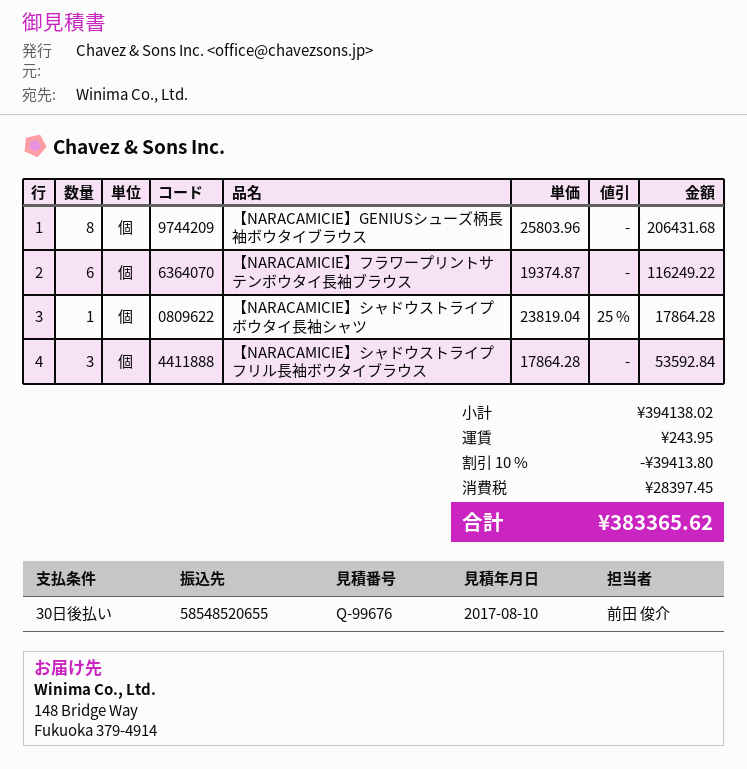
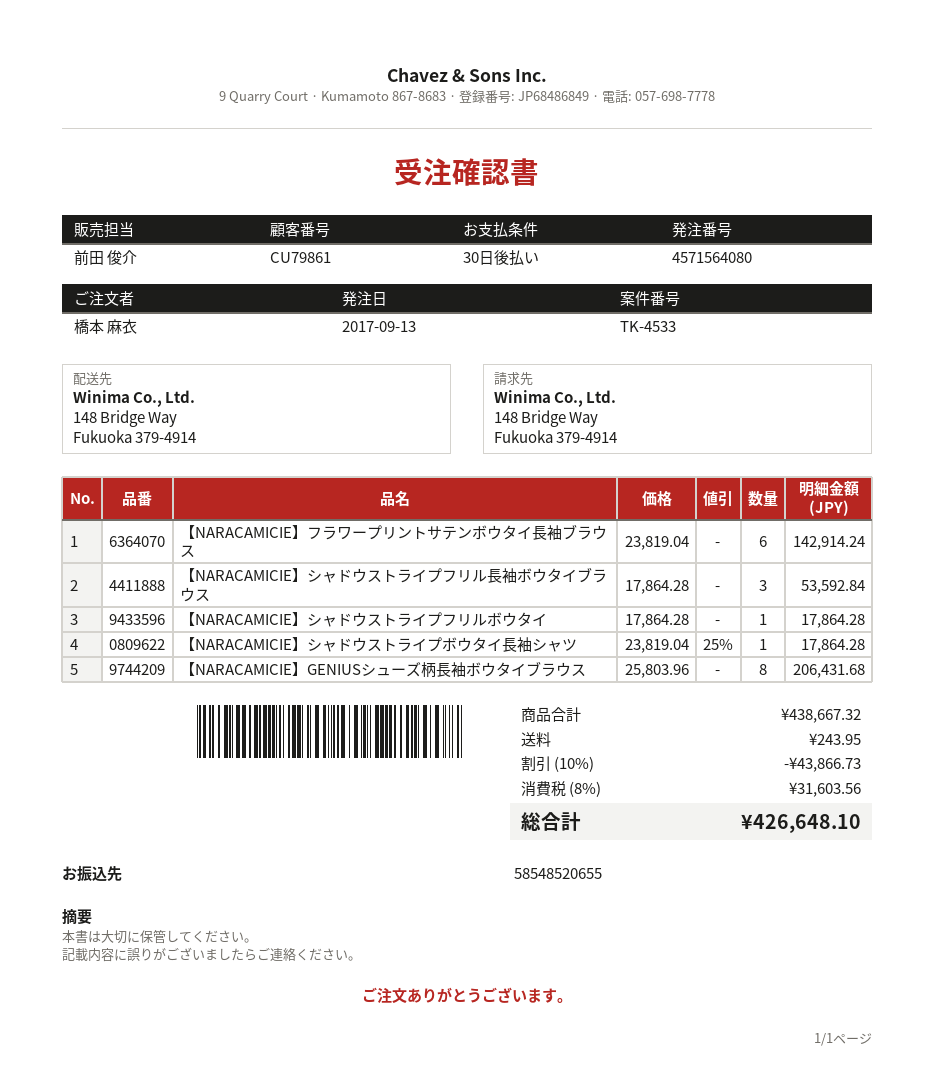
【NARACAMICIE】フラワープリントサテンボウタイ長袖ブラウス: 6 x 19374.87 = 116249.22 -> 6 x 23819.04 = 142914.24
【NARACAMICIE】シャドウストライプフリルボウタイ: none -> 1 x 17864.28 = 17864.28
subtotal: 394138.02 -> 438667.32
discount: 10% = 39413.80 -> 10% = 43866.73
tax: 28397.45 -> 31603.56
total: 383365.62 -> 426648.10

